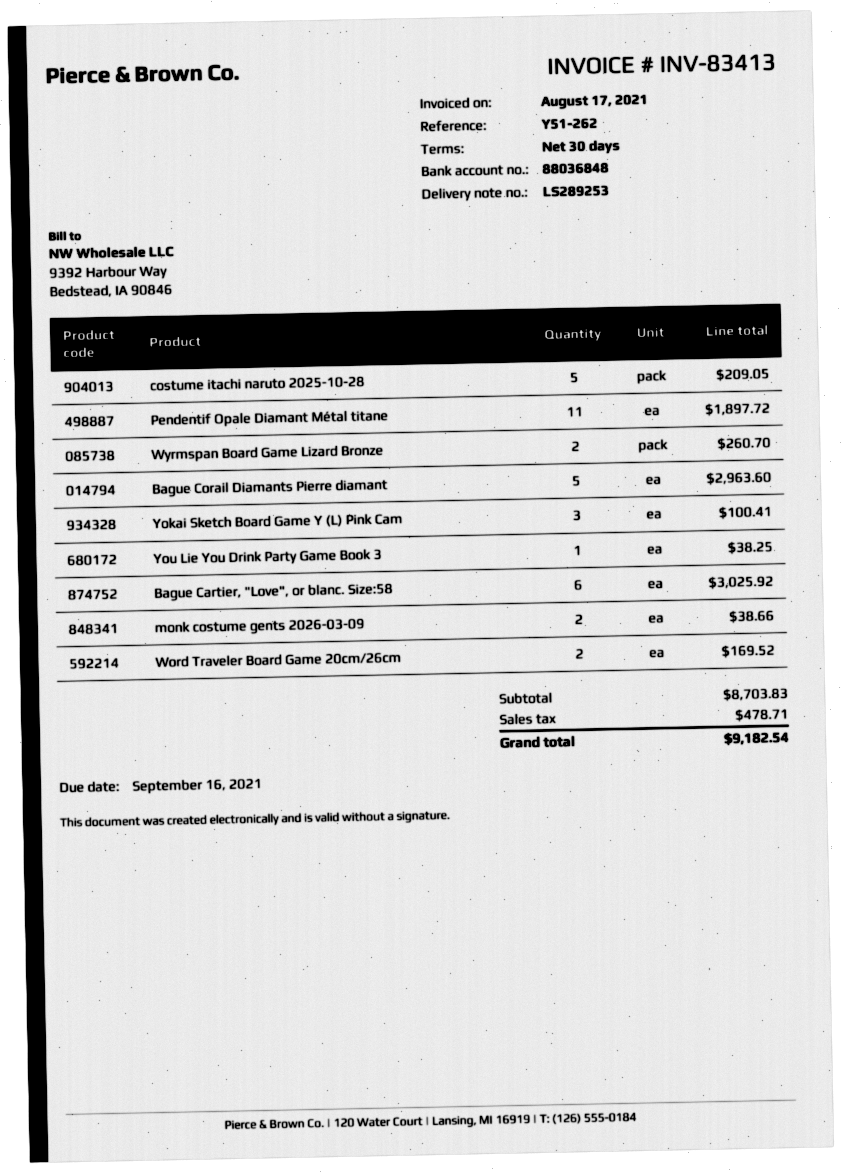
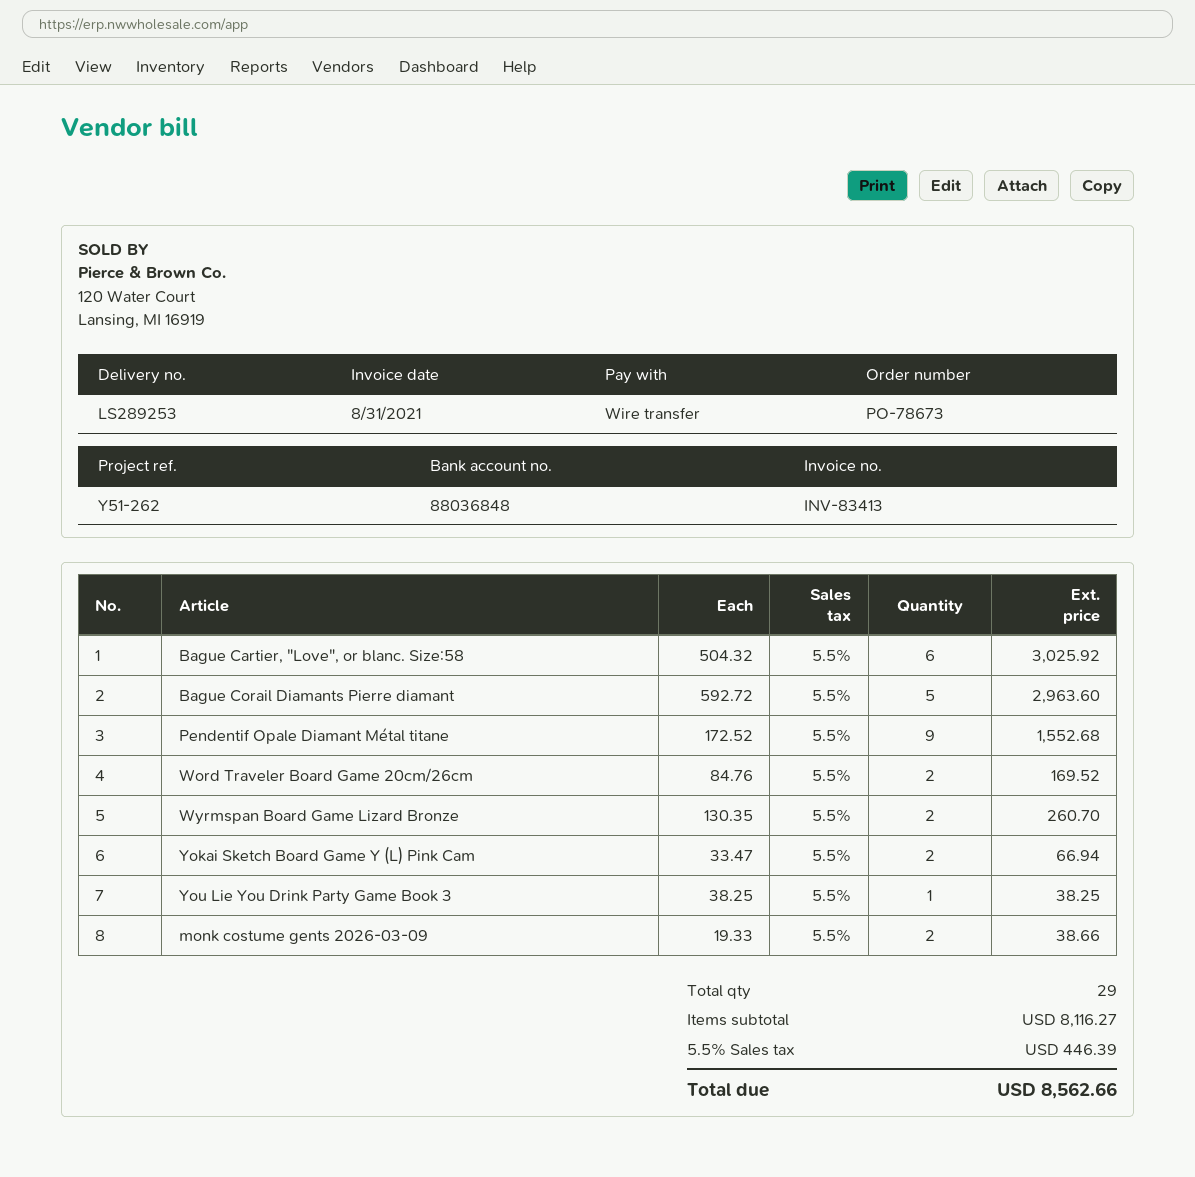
invoice date: 2021-08-17 -> 2021-08-31
costume itachi naruto 2025-10-28: 5 for 209.05 -> none
Pendentif Opale Diamant Métal titane: 11 for 1897.72 -> 9 for 1552.68
Yokai Sketch Board Game Y (L) Pink Cam: 3 for 100.41 -> 2 for 66.94
subtotal: 8703.83 -> 8116.27
tax: 478.71 -> 446.39
total: 9182.54 -> 8562.66

